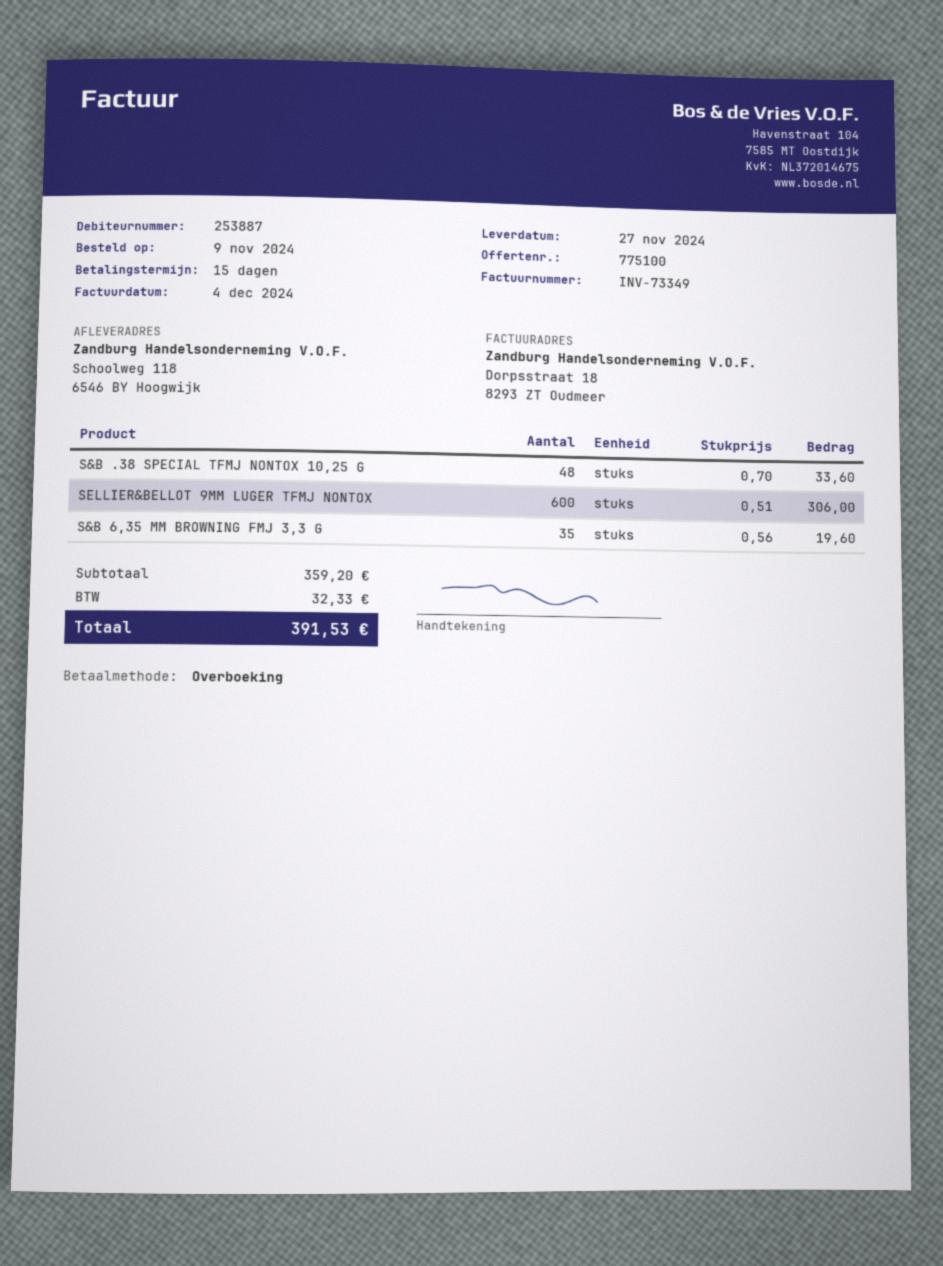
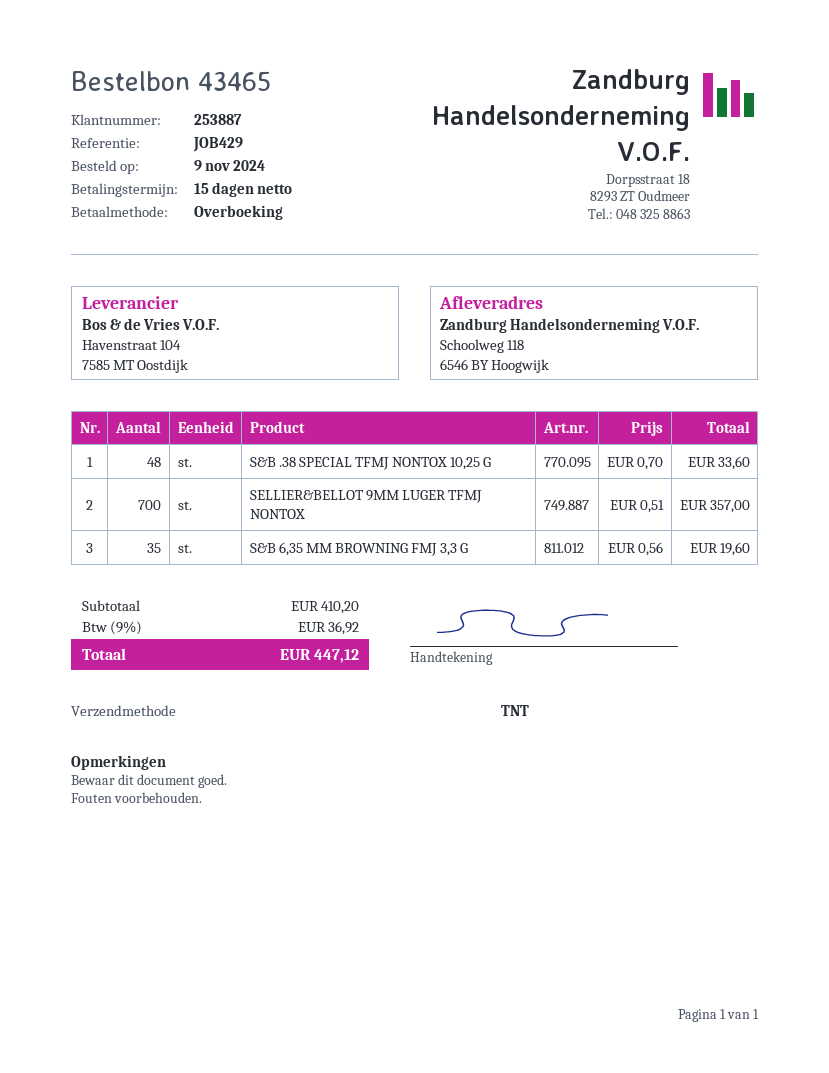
SELLIER&BELLOT 9MM LUGER TFMJ NONTOX: 600 x 0.51 = 306.00 -> 700 x 0.51 = 357.00
subtotal: 359.20 -> 410.20
tax: 32.33 -> 36.92
total: 391.53 -> 447.12

